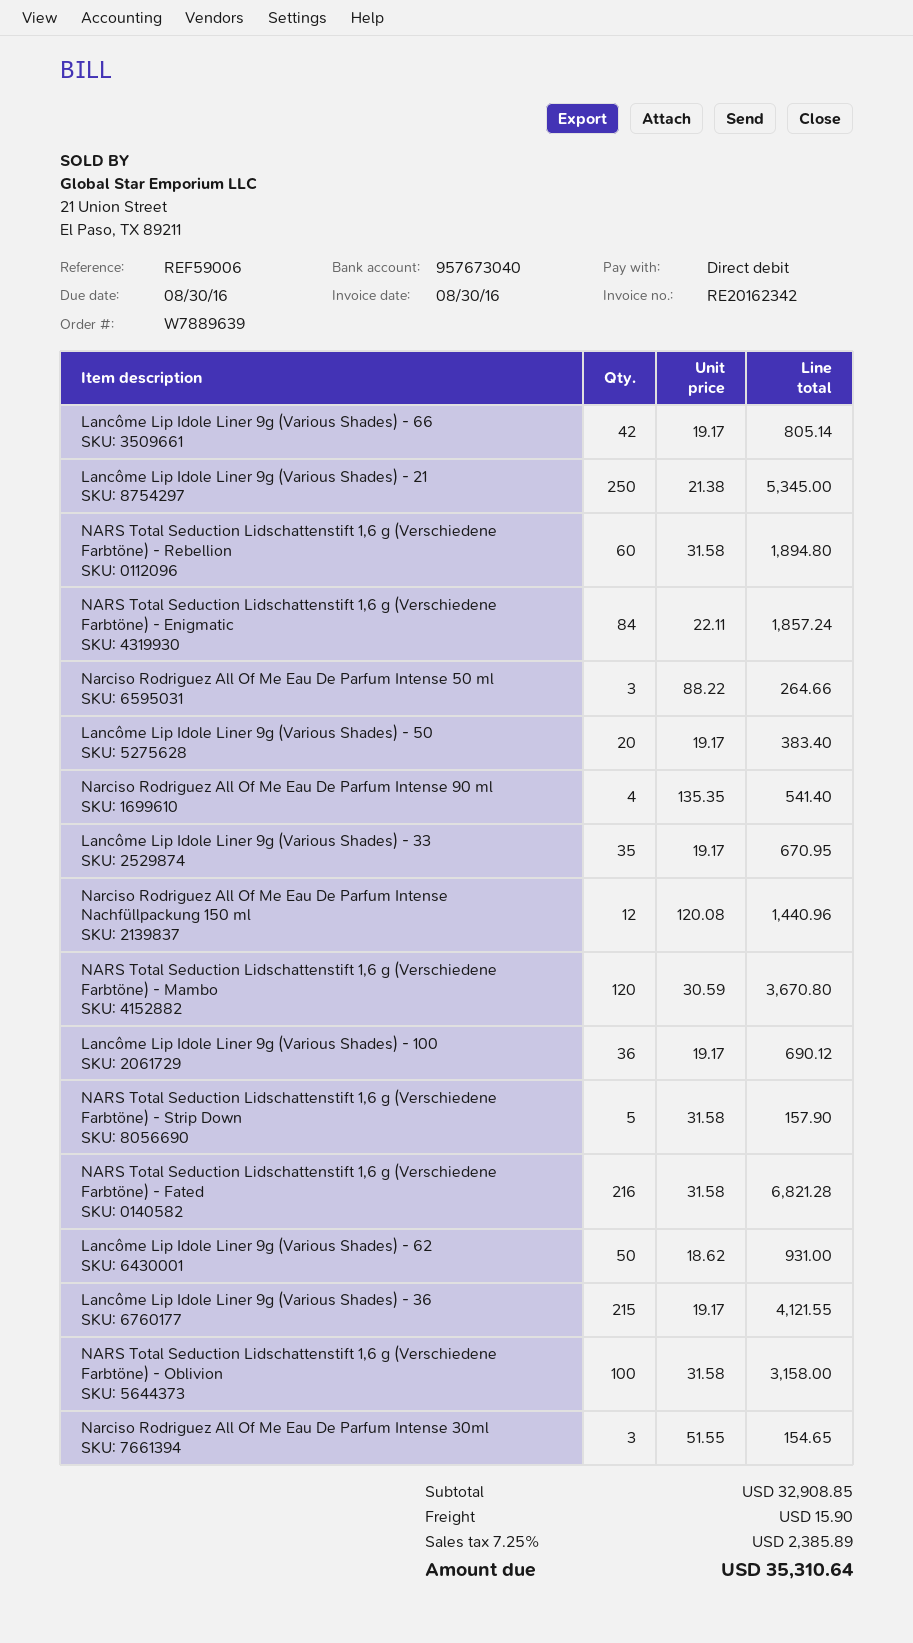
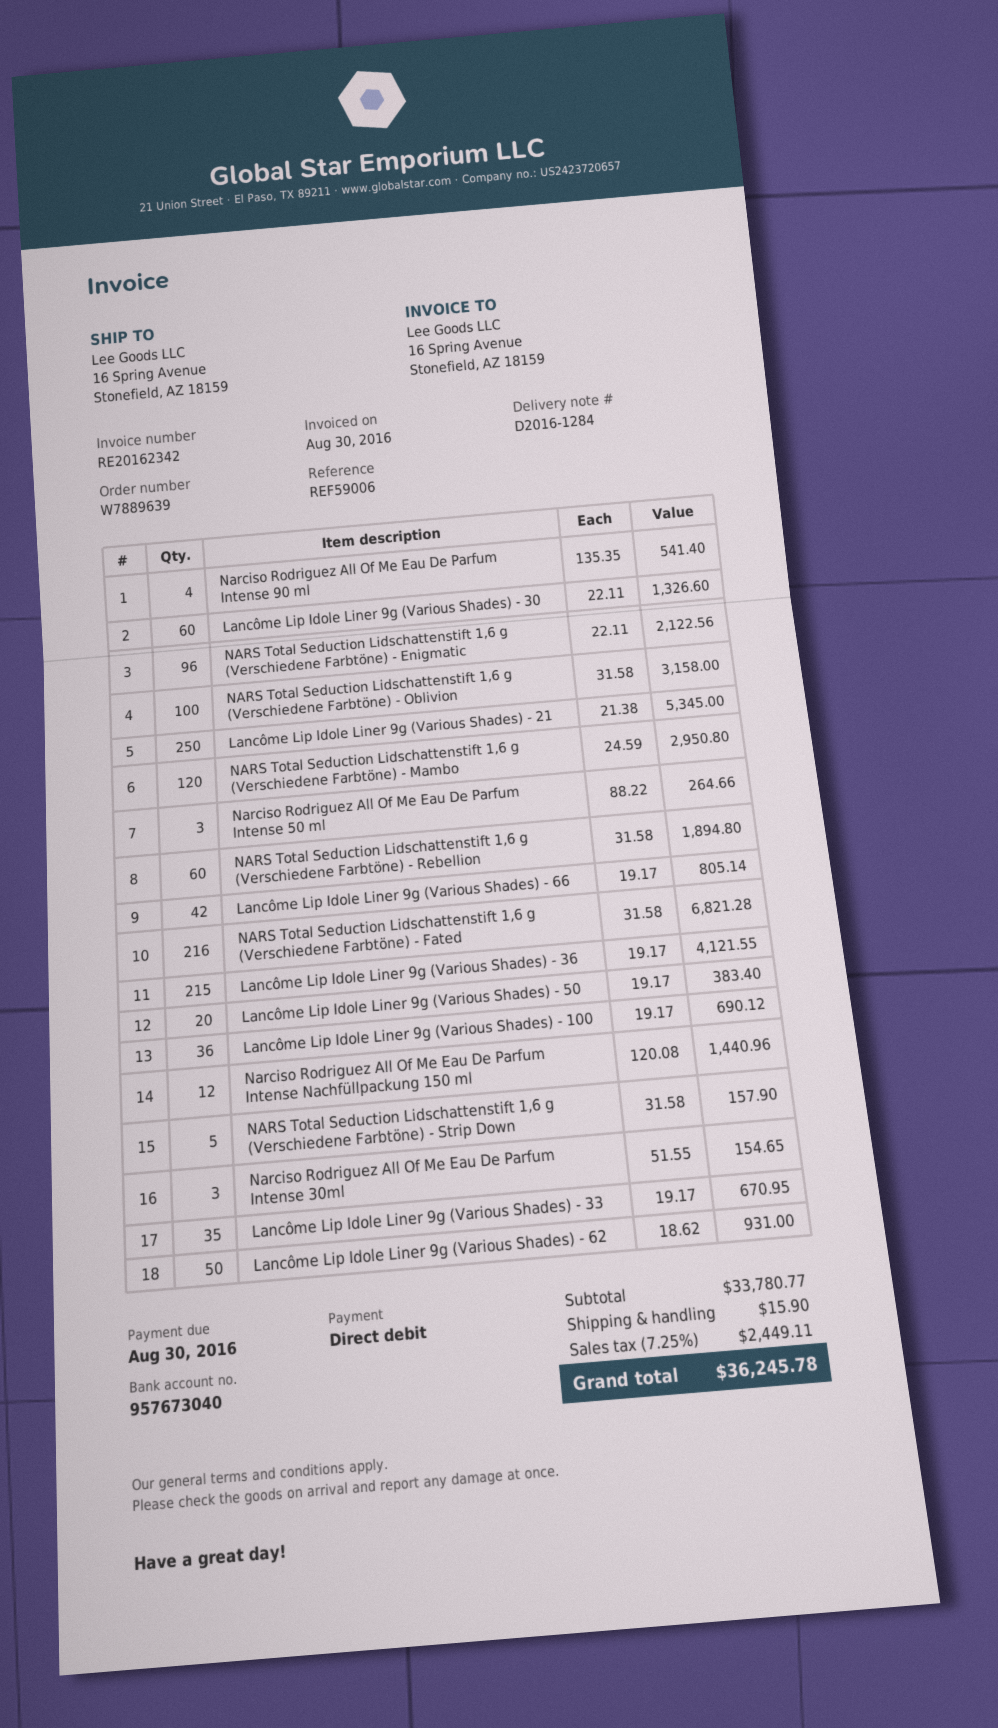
NARS Total Seduction Lidschattenstift 1,6 g (Verschiedene Farbtöne) - Enigmatic: 84 x 22.11 = 1857.24 -> 96 x 22.11 = 2122.56
NARS Total Seduction Lidschattenstift 1,6 g (Verschiedene Farbtöne) - Mambo: 120 x 30.59 = 3670.80 -> 120 x 24.59 = 2950.80
Lancôme Lip Idole Liner 9g (Various Shades) - 30: none -> 60 x 22.11 = 1326.60
subtotal: 32908.85 -> 33780.77
tax: 7.25% = 2385.89 -> 7.25% = 2449.11
total: 35310.64 -> 36245.78

